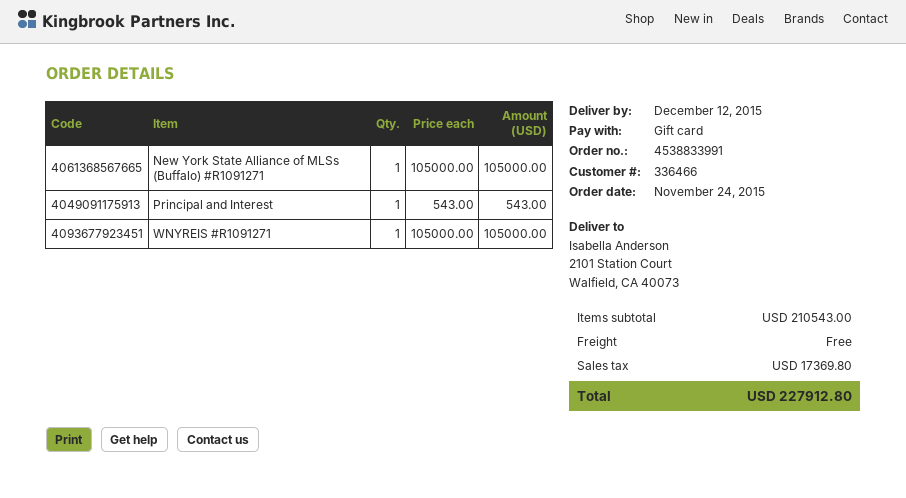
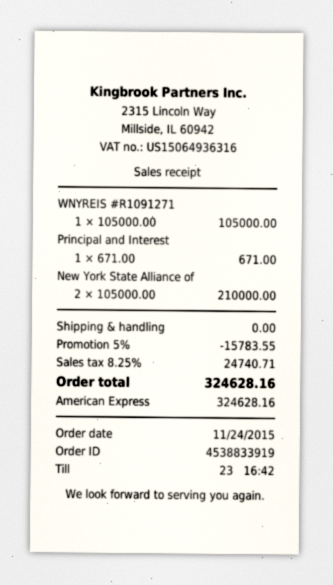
order number: 4538833991 -> 4538833919
payment method: gift card -> American Express
New York State Alliance of MLSs (Buffalo) #R1091271: 1 x 105000.00 = 105000.00 -> 2 x 105000.00 = 210000.00
Principal and Interest: 1 x 543.00 = 543.00 -> 1 x 671.00 = 671.00
discount: none -> 5% = 15783.55
tax: 17369.80 -> 24740.71
total: 227912.80 -> 324628.16

